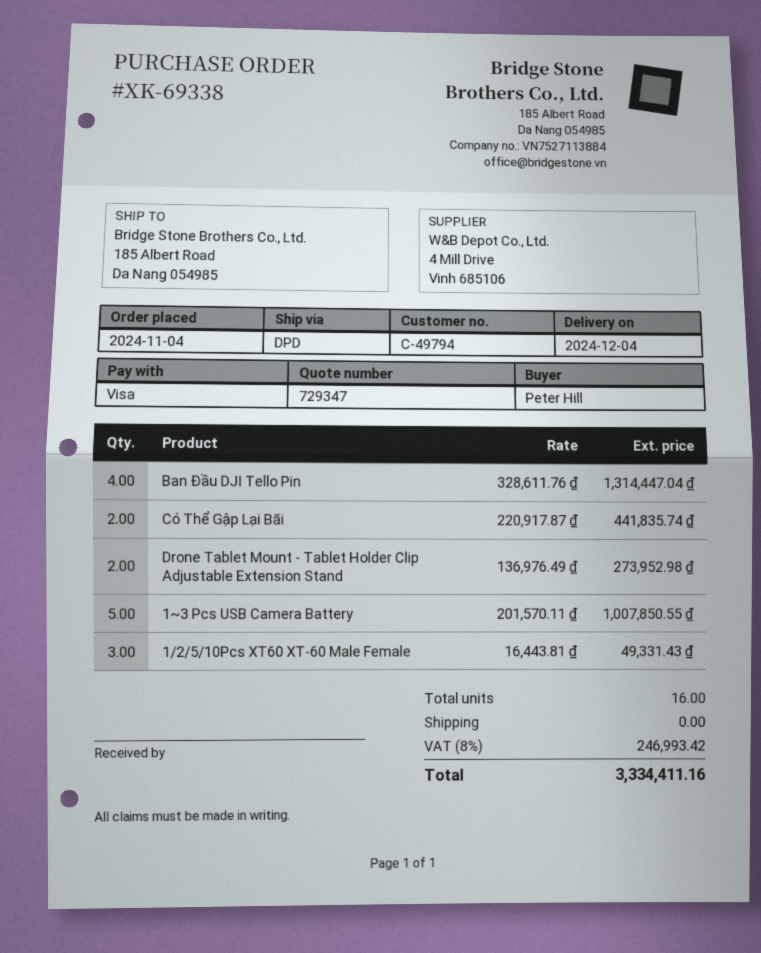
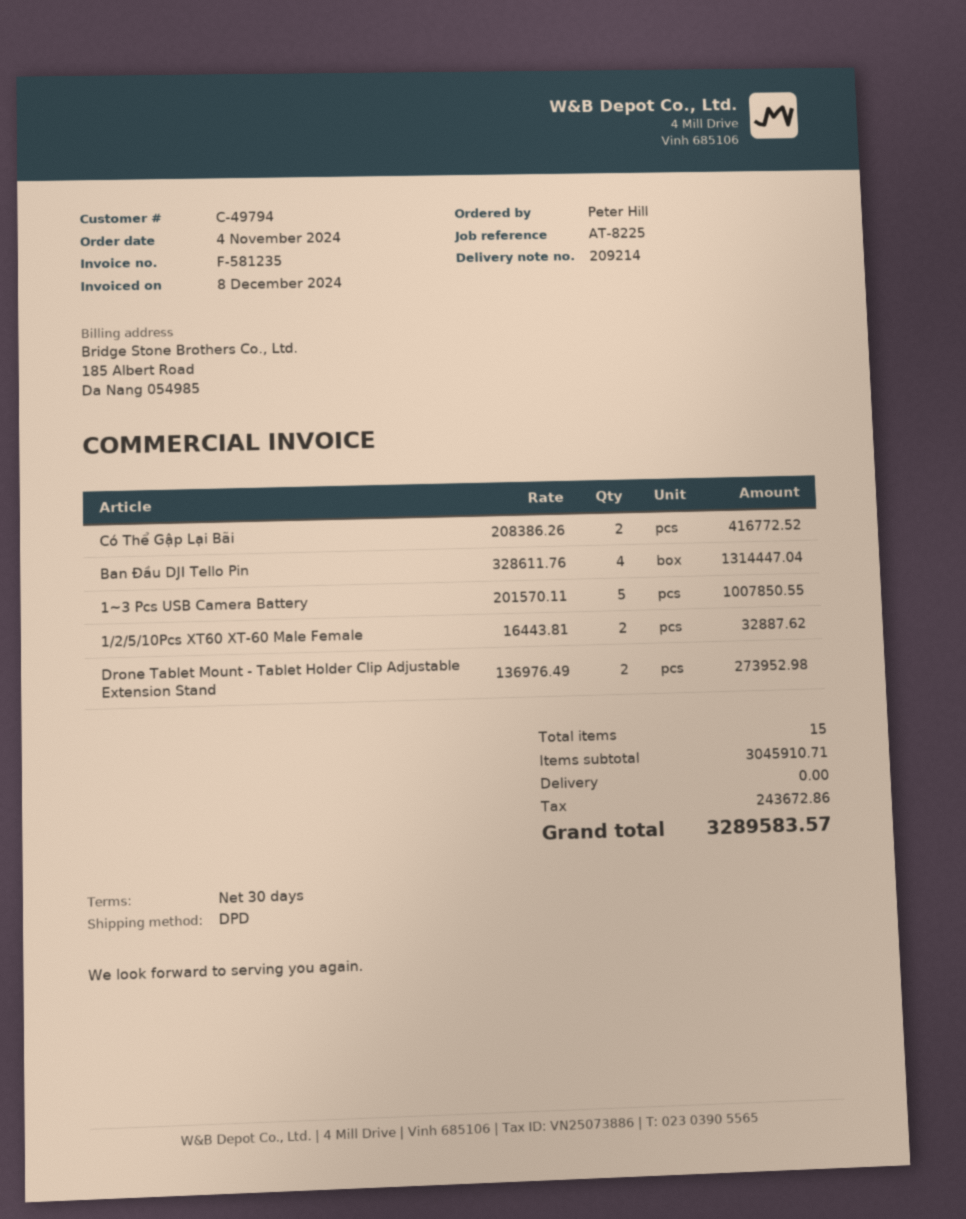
Có Thể Gập Lại Bãi: 2 x 220917.87 = 441835.74 -> 2 x 208386.26 = 416772.52
1/2/5/10Pcs XT60 XT-60 Male Female: 3 x 16443.81 = 49331.43 -> 2 x 16443.81 = 32887.62
total quantity: 16 -> 15
tax: 246993.42 -> 243672.86
total: 3334411.16 -> 3289583.57

